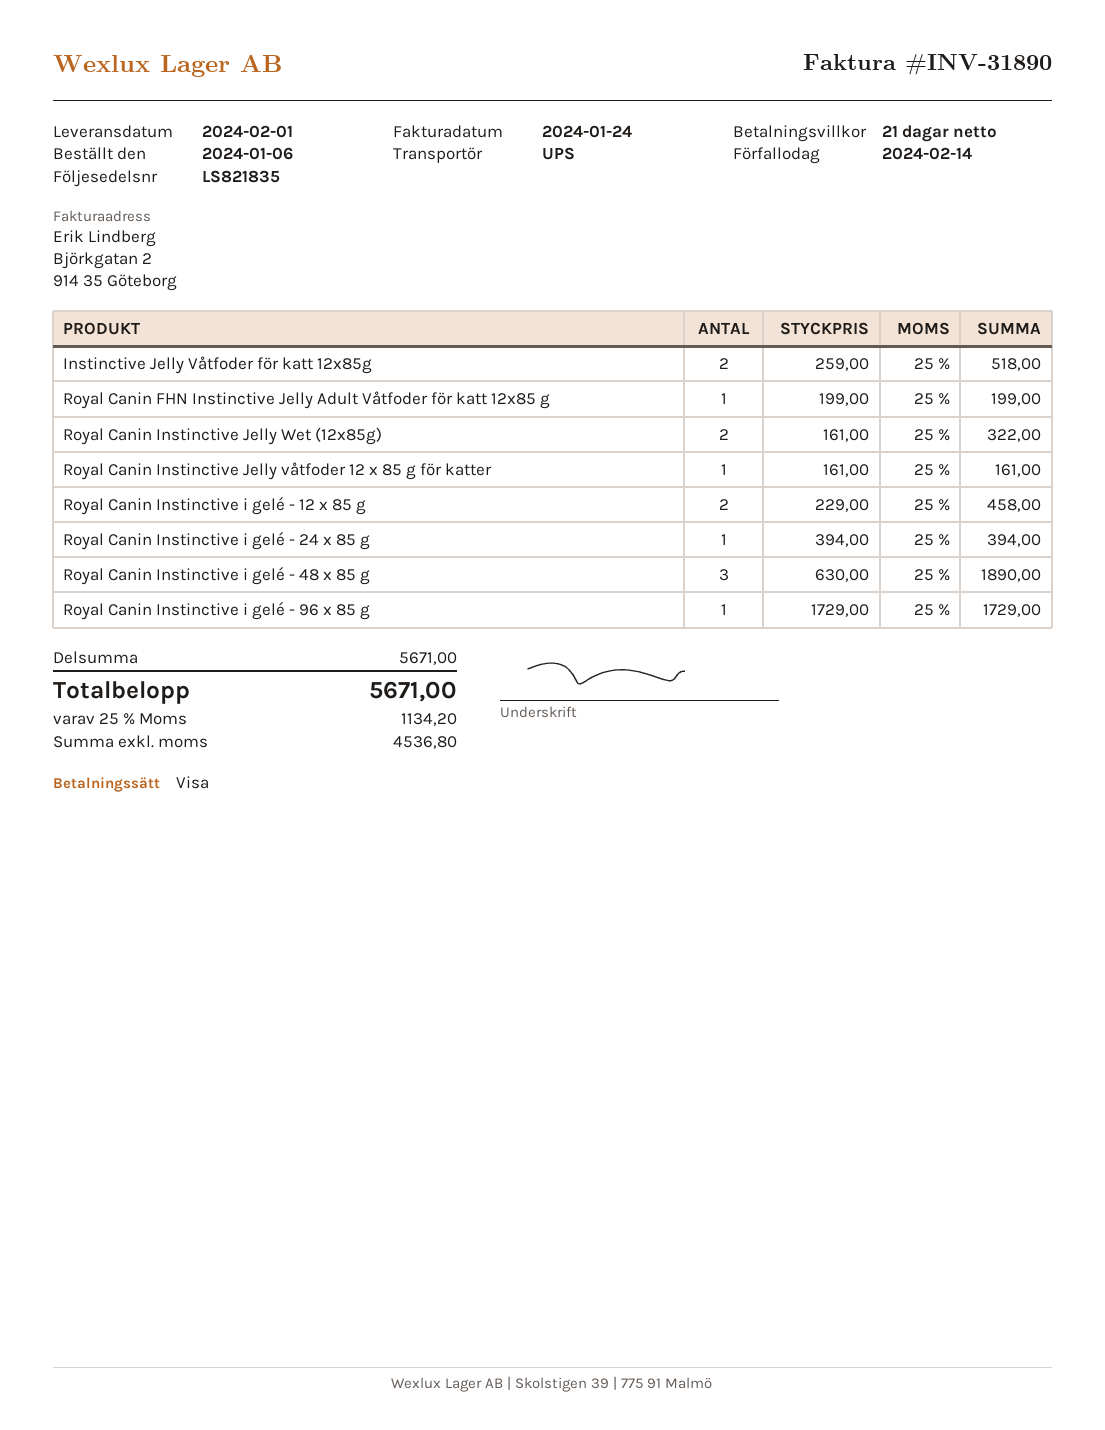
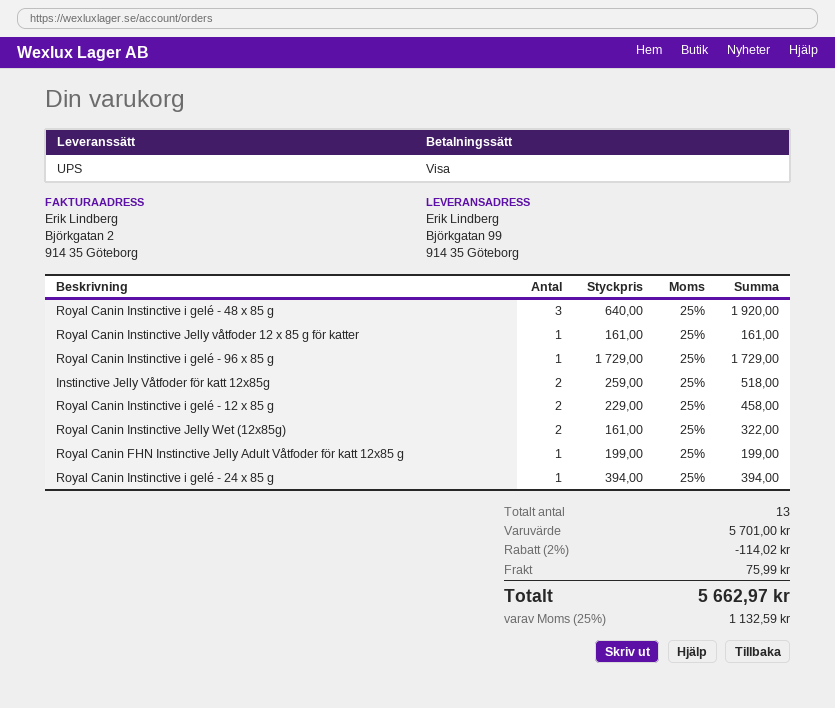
Royal Canin Instinctive i gelé - 48 x 85 g: 3 x 630.00 = 1890.00 -> 3 x 640.00 = 1920.00
subtotal: 5671.00 -> 5701.00
discount: none -> 2% = 114.02
shipping: none -> 75.99
tax: 25% = 1134.20 -> 25% = 1132.59
total: 5671.00 -> 5662.97

